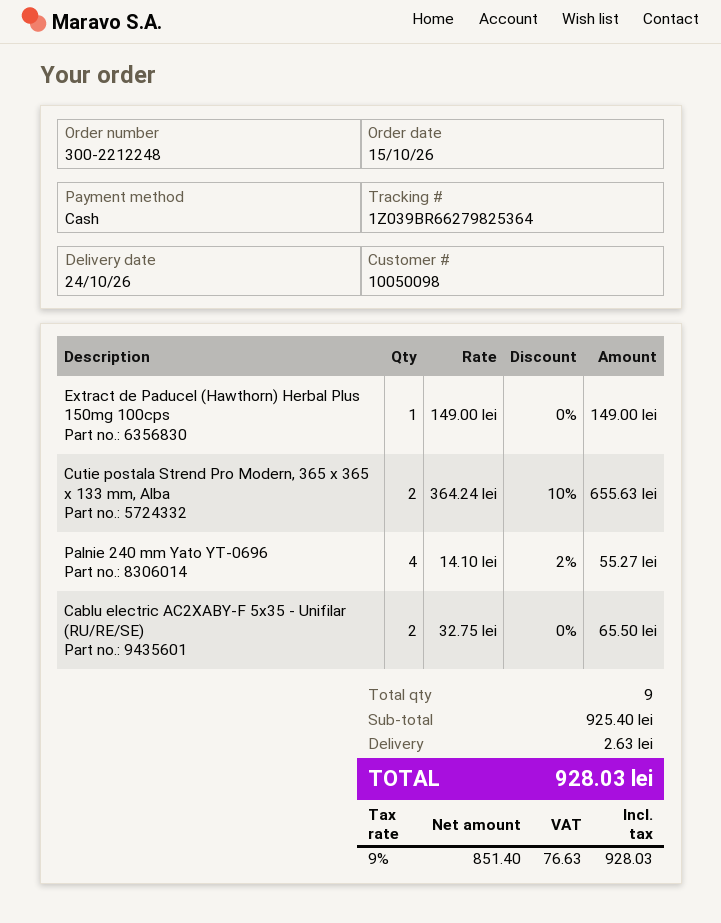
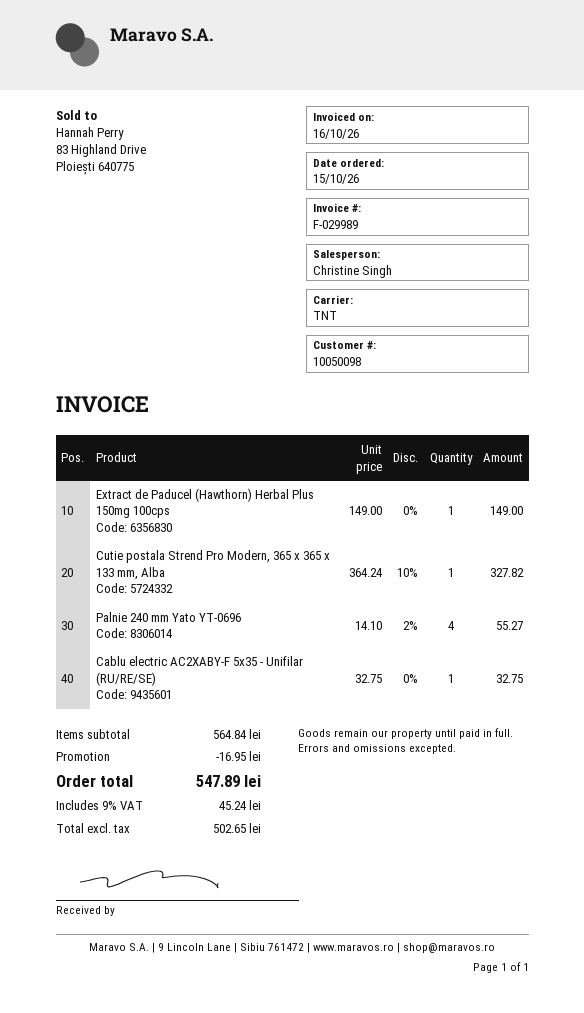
Cutie postala Strend Pro Modern, 365 x 365 x 133 mm, Alba: 2 x 364.24 - 10% = 655.63 -> 1 x 364.24 - 10% = 327.82
Cablu electric AC2XABY-F 5x35 - Unifilar (RU/RE/SE): 2 x 32.75 = 65.50 -> 1 x 32.75 = 32.75
subtotal: 925.40 -> 564.84
discount: none -> 16.95
shipping: 2.63 -> none
net: 851.40 -> 502.65
tax: 9% = 76.63 -> 9% = 45.24
total: 928.03 -> 547.89

